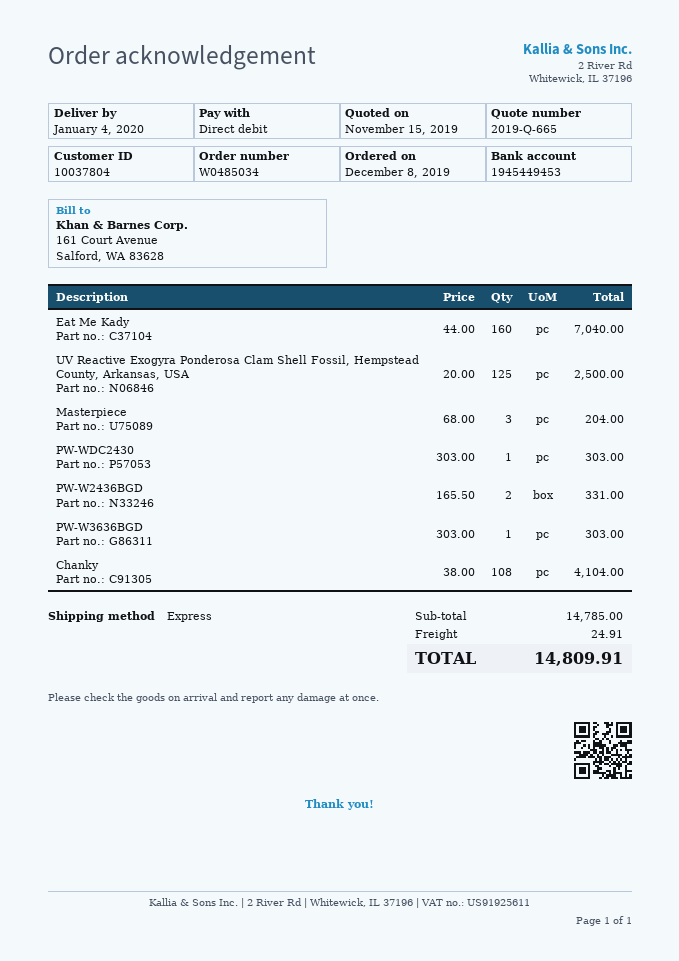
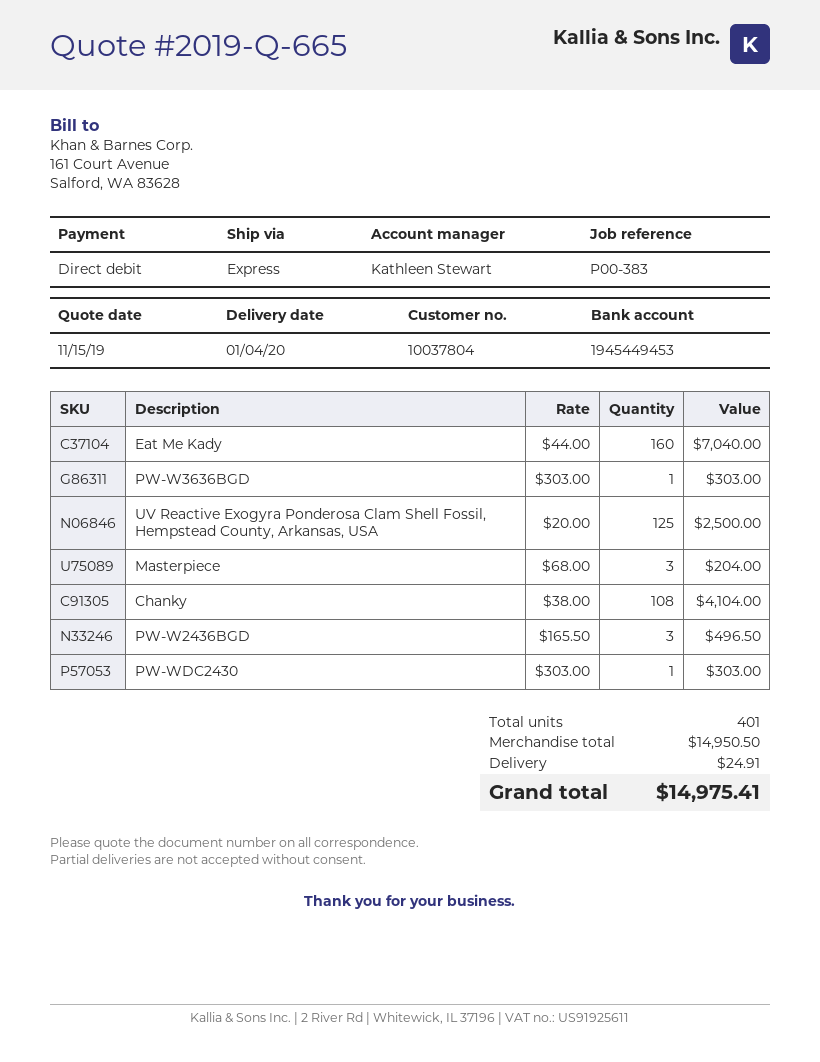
PW-W2436BGD: 2 x 165.50 = 331.00 -> 3 x 165.50 = 496.50
subtotal: 14785.00 -> 14950.50
total: 14809.91 -> 14975.41

